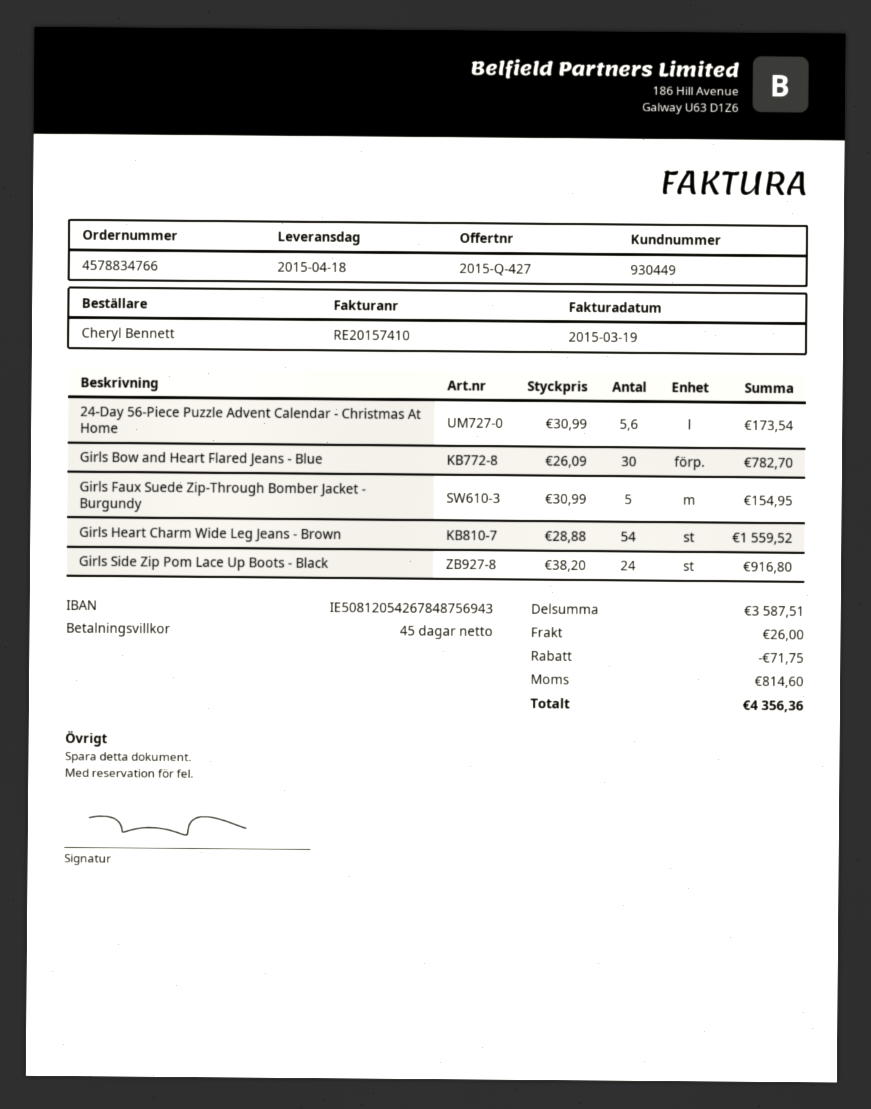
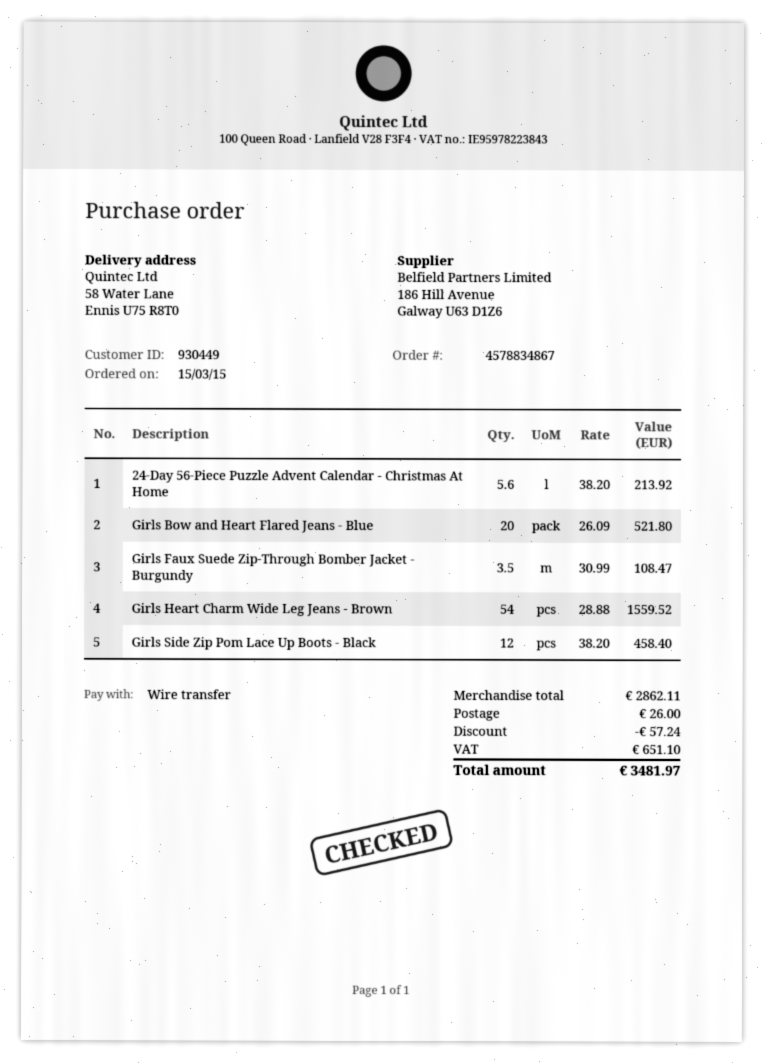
order number: 4578834766 -> 4578834867
24-Day 56-Piece Puzzle Advent Calendar - Christmas At Home: 5.6 x 30.99 = 173.54 -> 5.6 x 38.20 = 213.92
Girls Bow and Heart Flared Jeans - Blue: 30 x 26.09 = 782.70 -> 20 x 26.09 = 521.80
Girls Faux Suede Zip-Through Bomber Jacket - Burgundy: 5 x 30.99 = 154.95 -> 3.5 x 30.99 = 108.47
Girls Side Zip Pom Lace Up Boots - Black: 24 x 38.20 = 916.80 -> 12 x 38.20 = 458.40
subtotal: 3587.51 -> 2862.11
discount: 71.75 -> 57.24
tax: 814.60 -> 651.10
total: 4356.36 -> 3481.97

